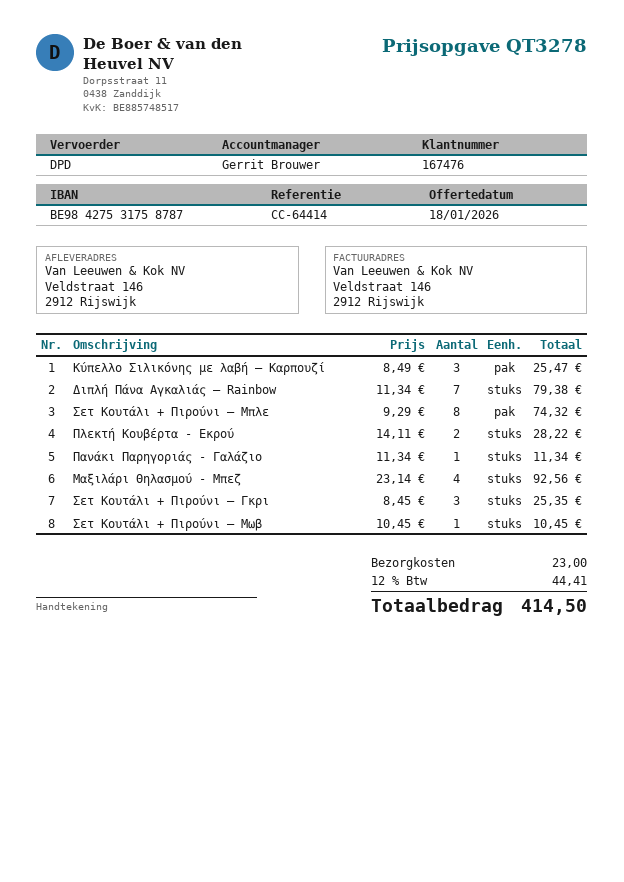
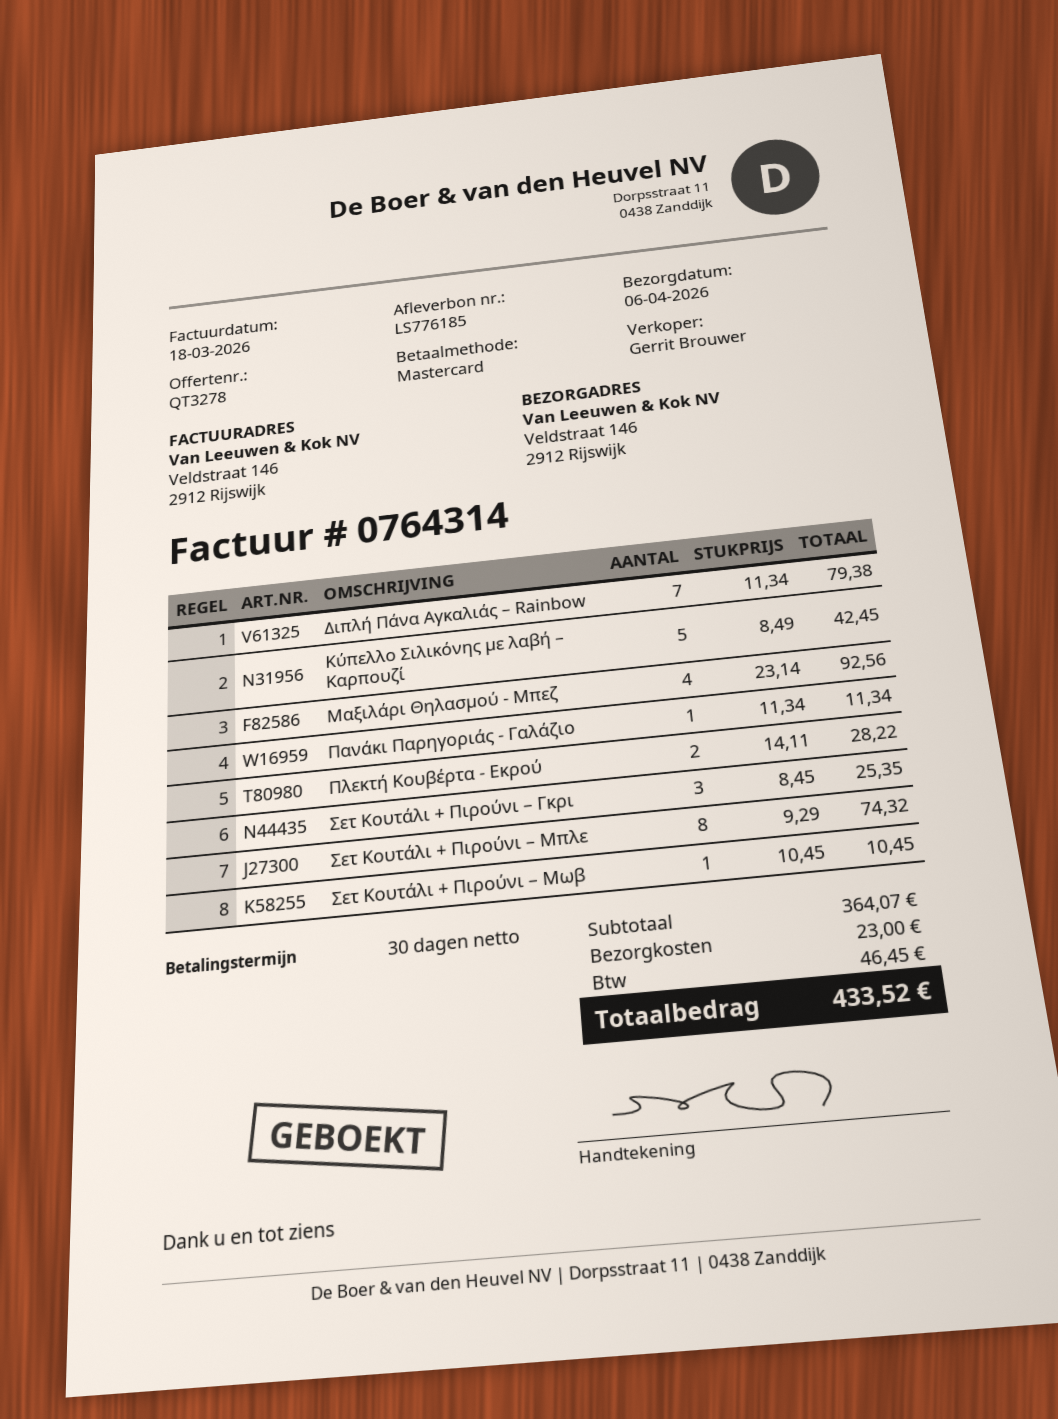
Κύπελλο Σιλικόνης με λαβή – Καρπουζί: 3 x 8.49 = 25.47 -> 5 x 8.49 = 42.45
tax: 44.41 -> 46.45
total: 414.50 -> 433.52

